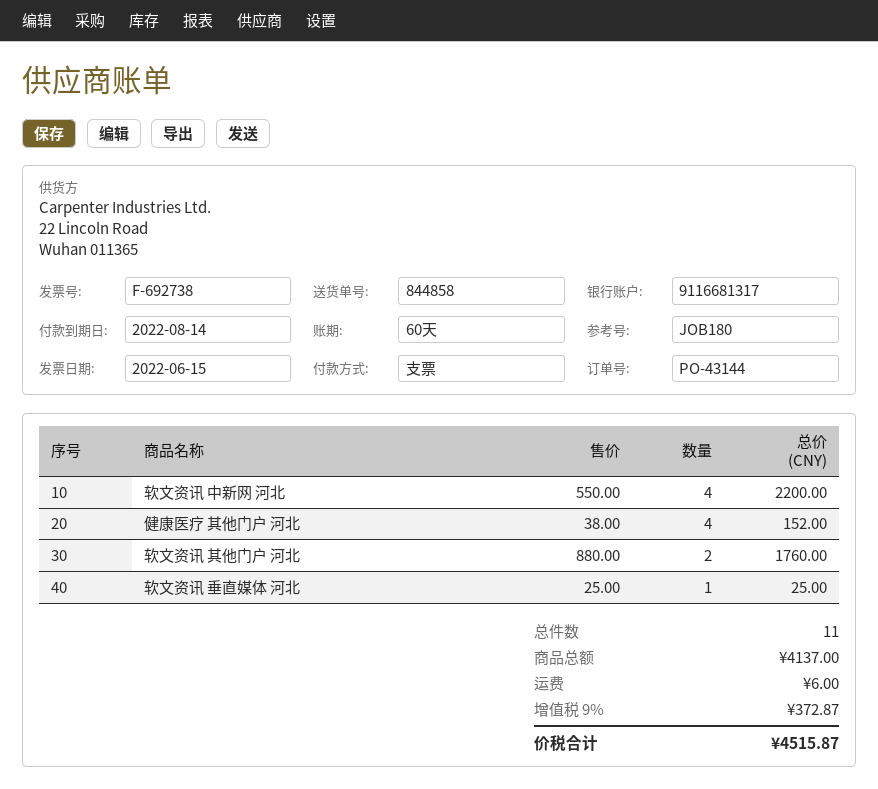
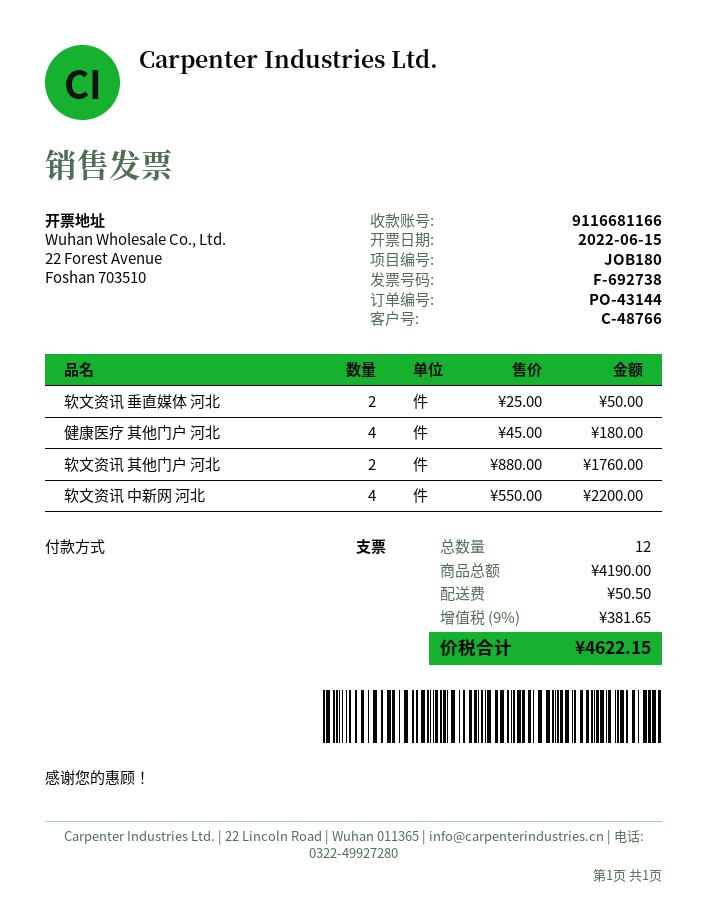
bank account: 9116681317 -> 9116681166
健康医疗 其他门户 河北: 4 x 38.00 = 152.00 -> 4 x 45.00 = 180.00
软文资讯 垂直媒体 河北: 1 x 25.00 = 25.00 -> 2 x 25.00 = 50.00
total quantity: 11 -> 12
subtotal: 4137.00 -> 4190.00
shipping: 6.00 -> 50.50
tax: 9% = 372.87 -> 9% = 381.65
total: 4515.87 -> 4622.15

